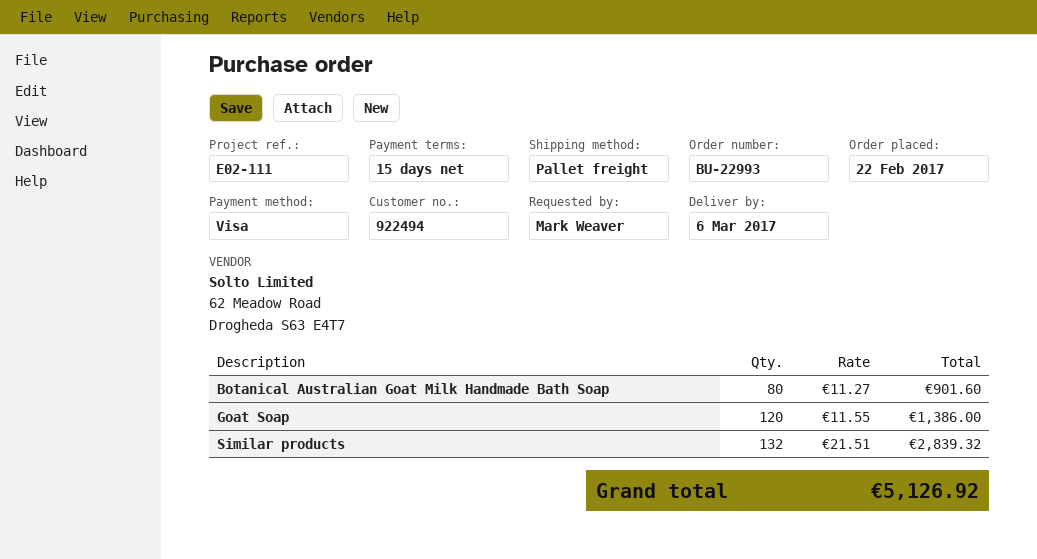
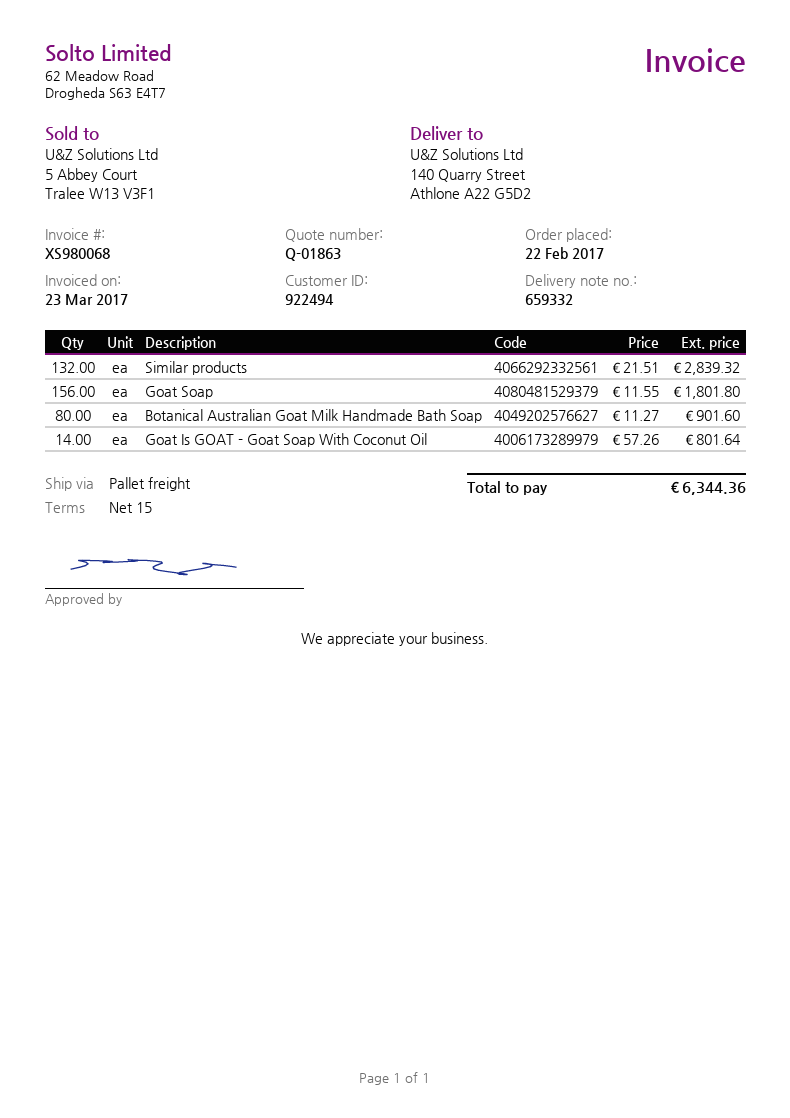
Goat Soap: 120 x 11.55 = 1386.00 -> 156 x 11.55 = 1801.80
Goat Is GOAT - Goat Soap With Coconut Oil: none -> 14 x 57.26 = 801.64
total: 5126.92 -> 6344.36

